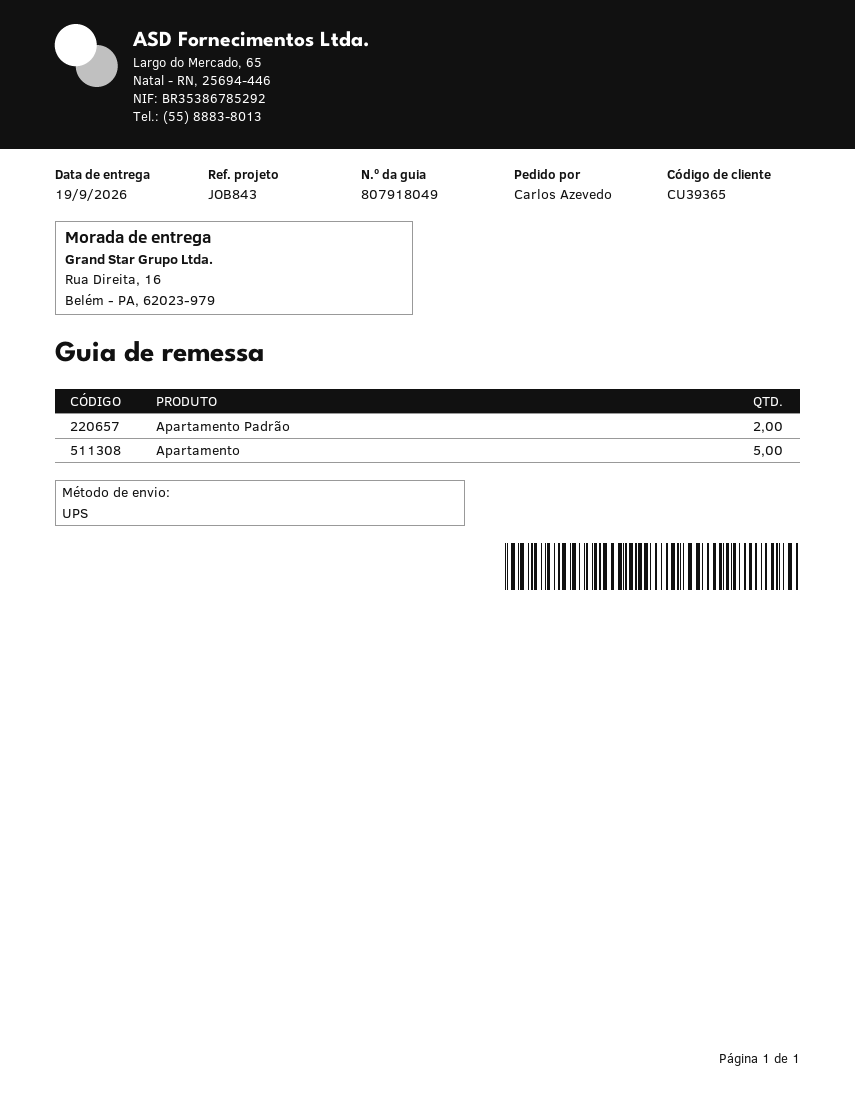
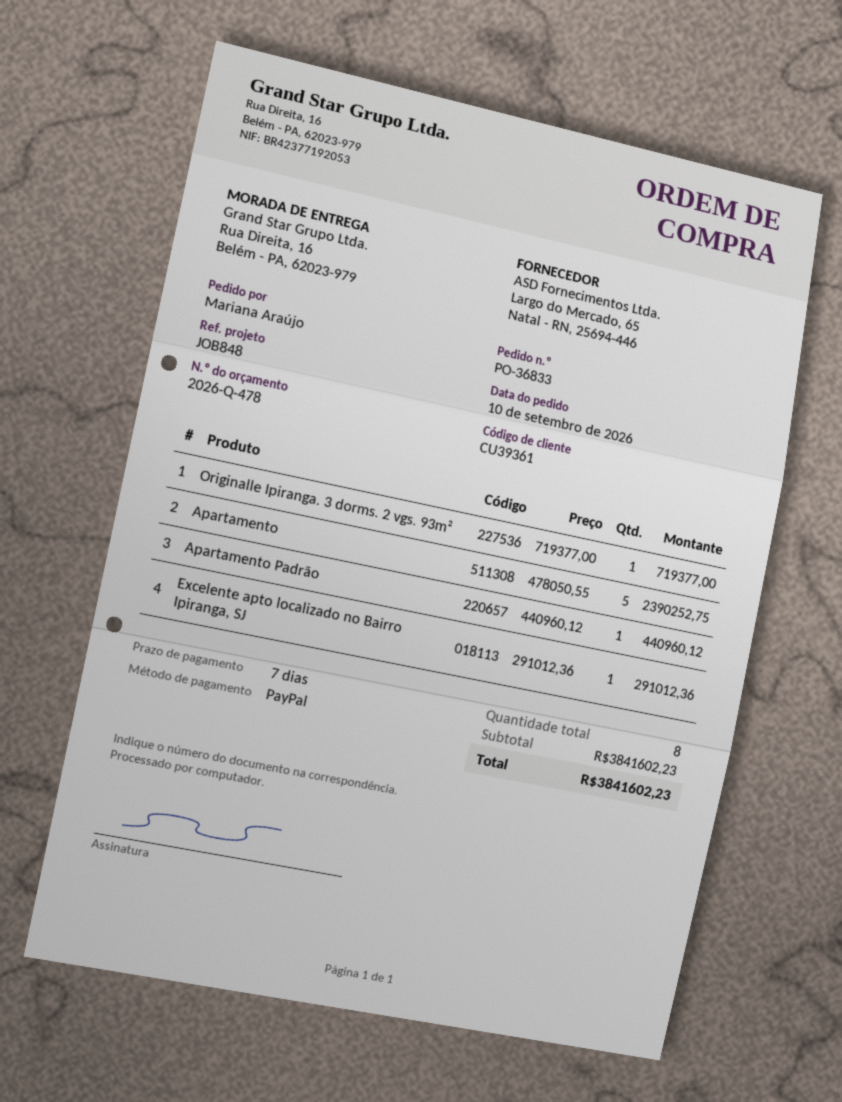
customer number: CU39365 -> CU39361
reference: JOB843 -> JOB848
ordered by: Carlos Azevedo -> Mariana Araújo
Apartamento Padrão: 2 -> 1
Originalle Ipiranga. 3 dorms. 2 vgs. 93m²: none -> 1
Excelente apto localizado no Bairro Ipiranga, SJ: none -> 1

